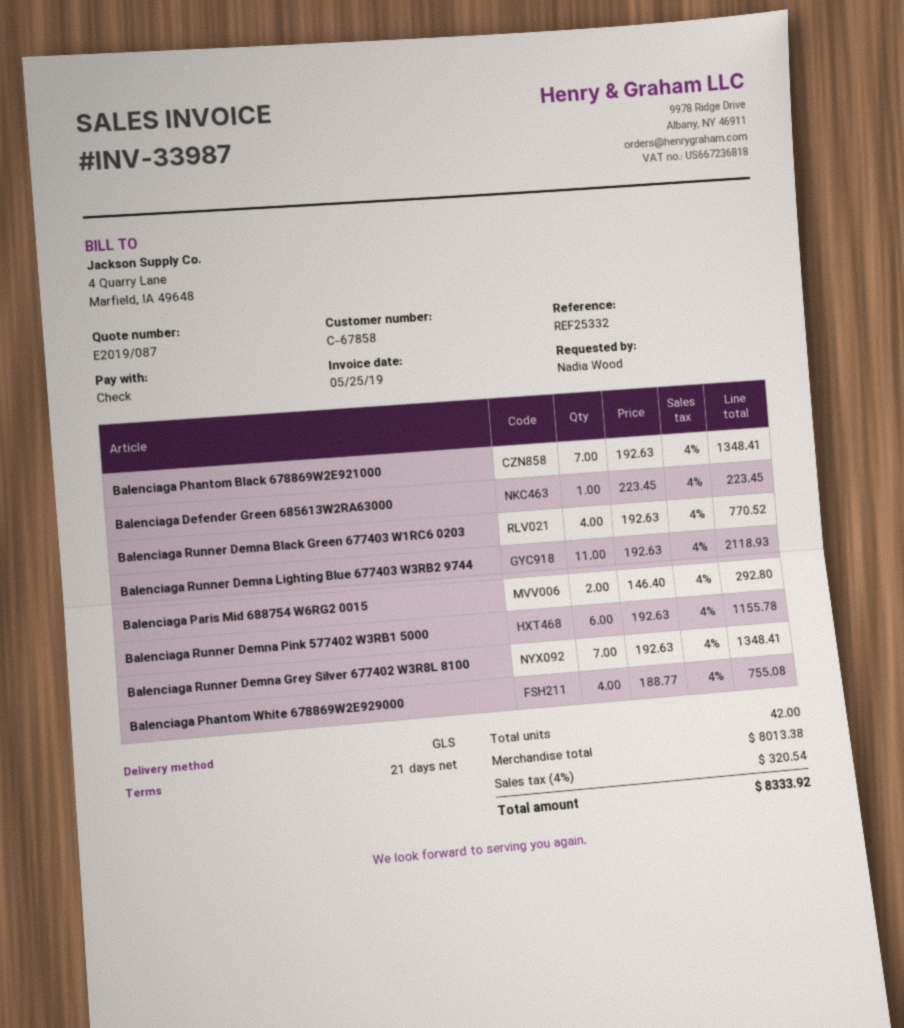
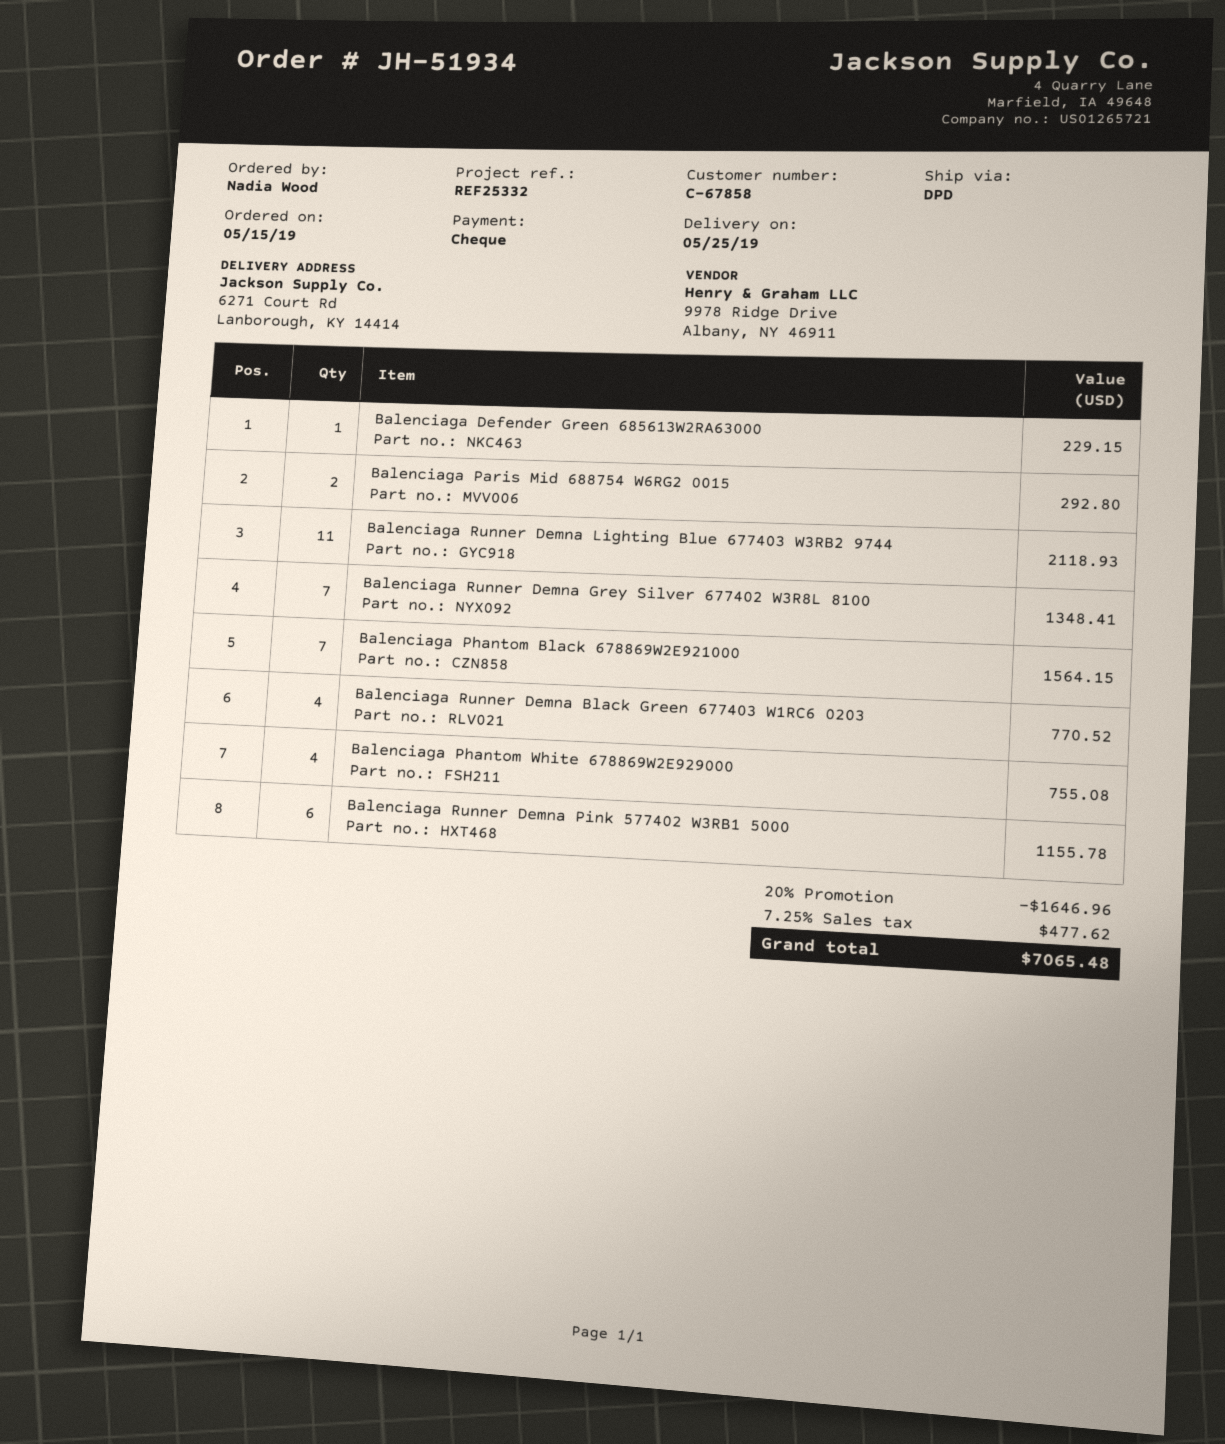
shipping method: GLS -> DPD
Balenciaga Phantom Black 678869W2E921000: 7 for 1348.41 -> 7 for 1564.15
Balenciaga Defender Green 685613W2RA63000: 1 for 223.45 -> 1 for 229.15
discount: none -> 20% = 1646.96
tax: 4% = 320.54 -> 7.25% = 477.62
total: 8333.92 -> 7065.48

